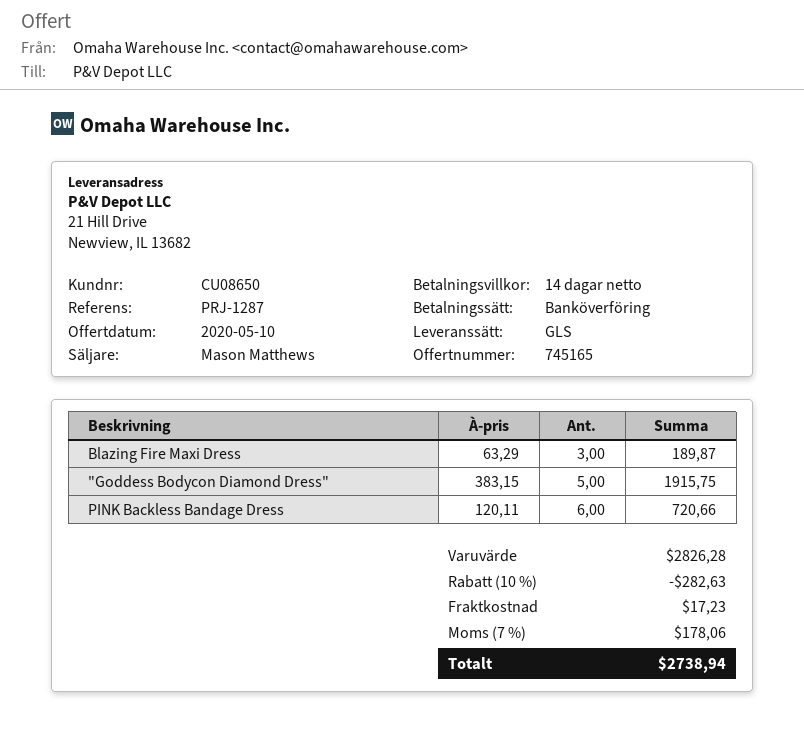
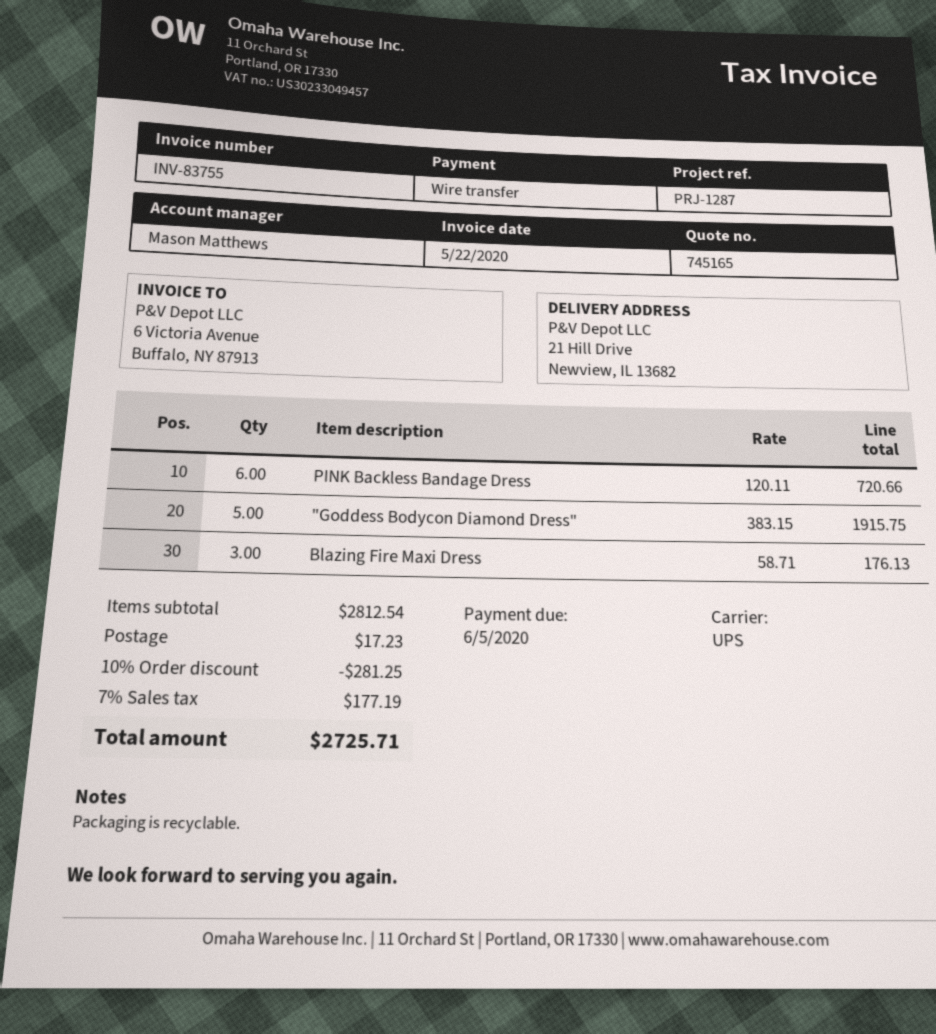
shipping method: GLS -> UPS
Blazing Fire Maxi Dress: 3 x 63.29 = 189.87 -> 3 x 58.71 = 176.13
subtotal: 2826.28 -> 2812.54
discount: 10% = 282.63 -> 10% = 281.25
tax: 7% = 178.06 -> 7% = 177.19
total: 2738.94 -> 2725.71

